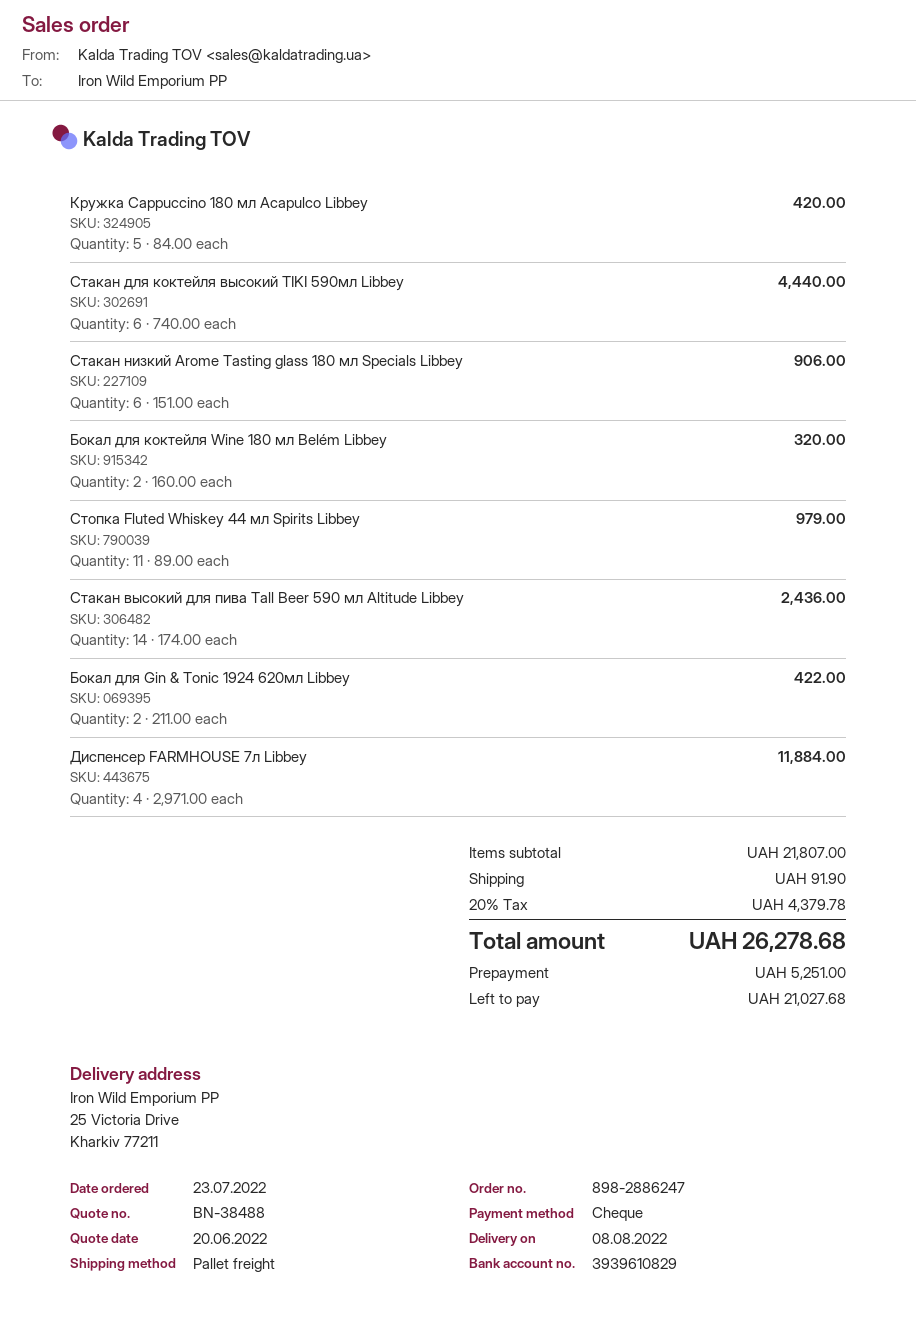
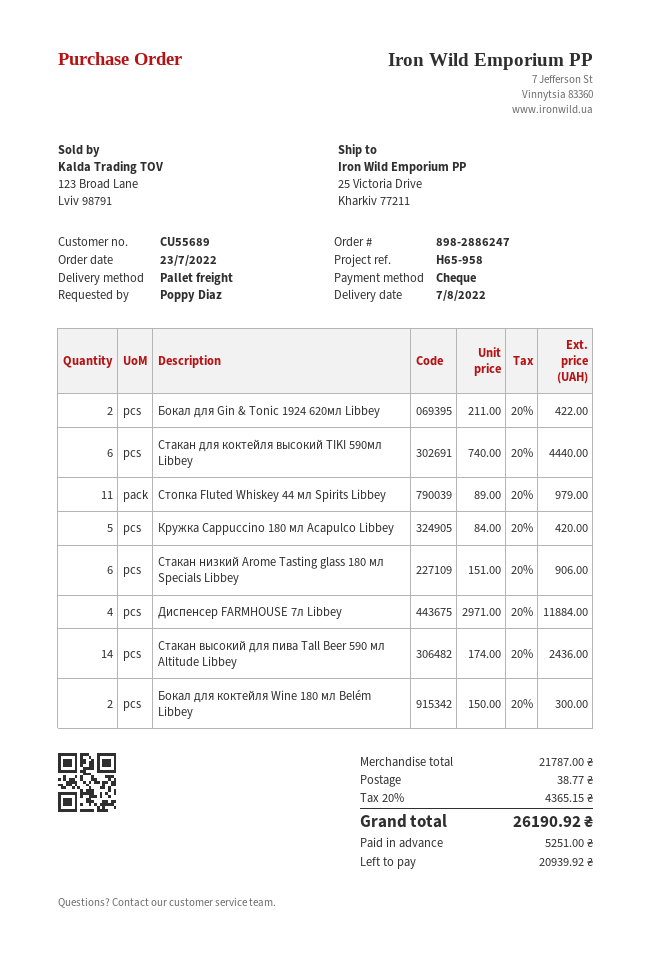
delivery date: 2022-08-08 -> 2022-08-07
Бокал для коктейля Wine 180 мл Belém Libbey: 2 x 160.00 = 320.00 -> 2 x 150.00 = 300.00
subtotal: 21807.00 -> 21787.00
shipping: 91.90 -> 38.77
tax: 20% = 4379.78 -> 20% = 4365.15
total: 26278.68 -> 26190.92
balance: 21027.68 -> 20939.92

